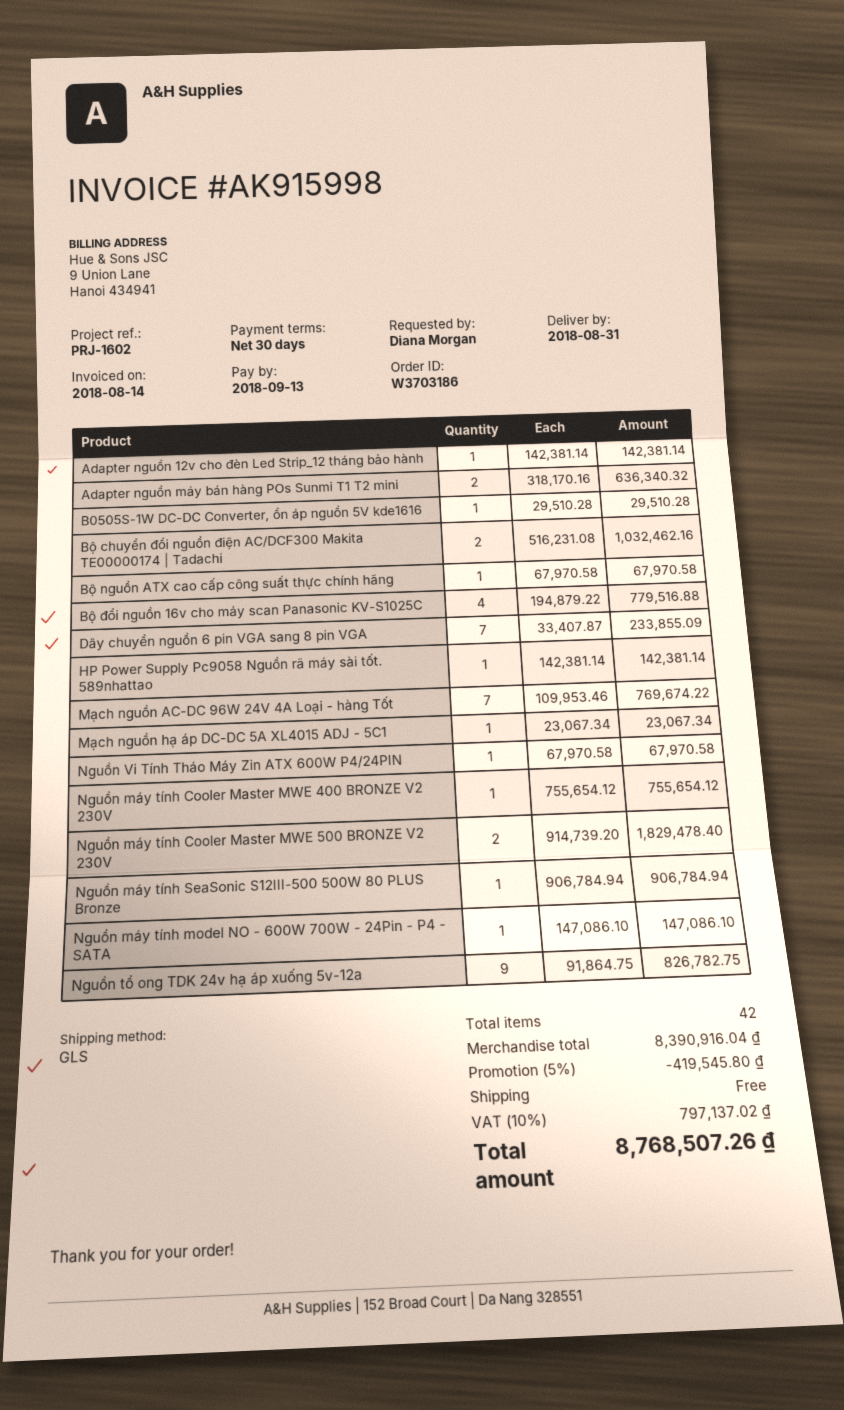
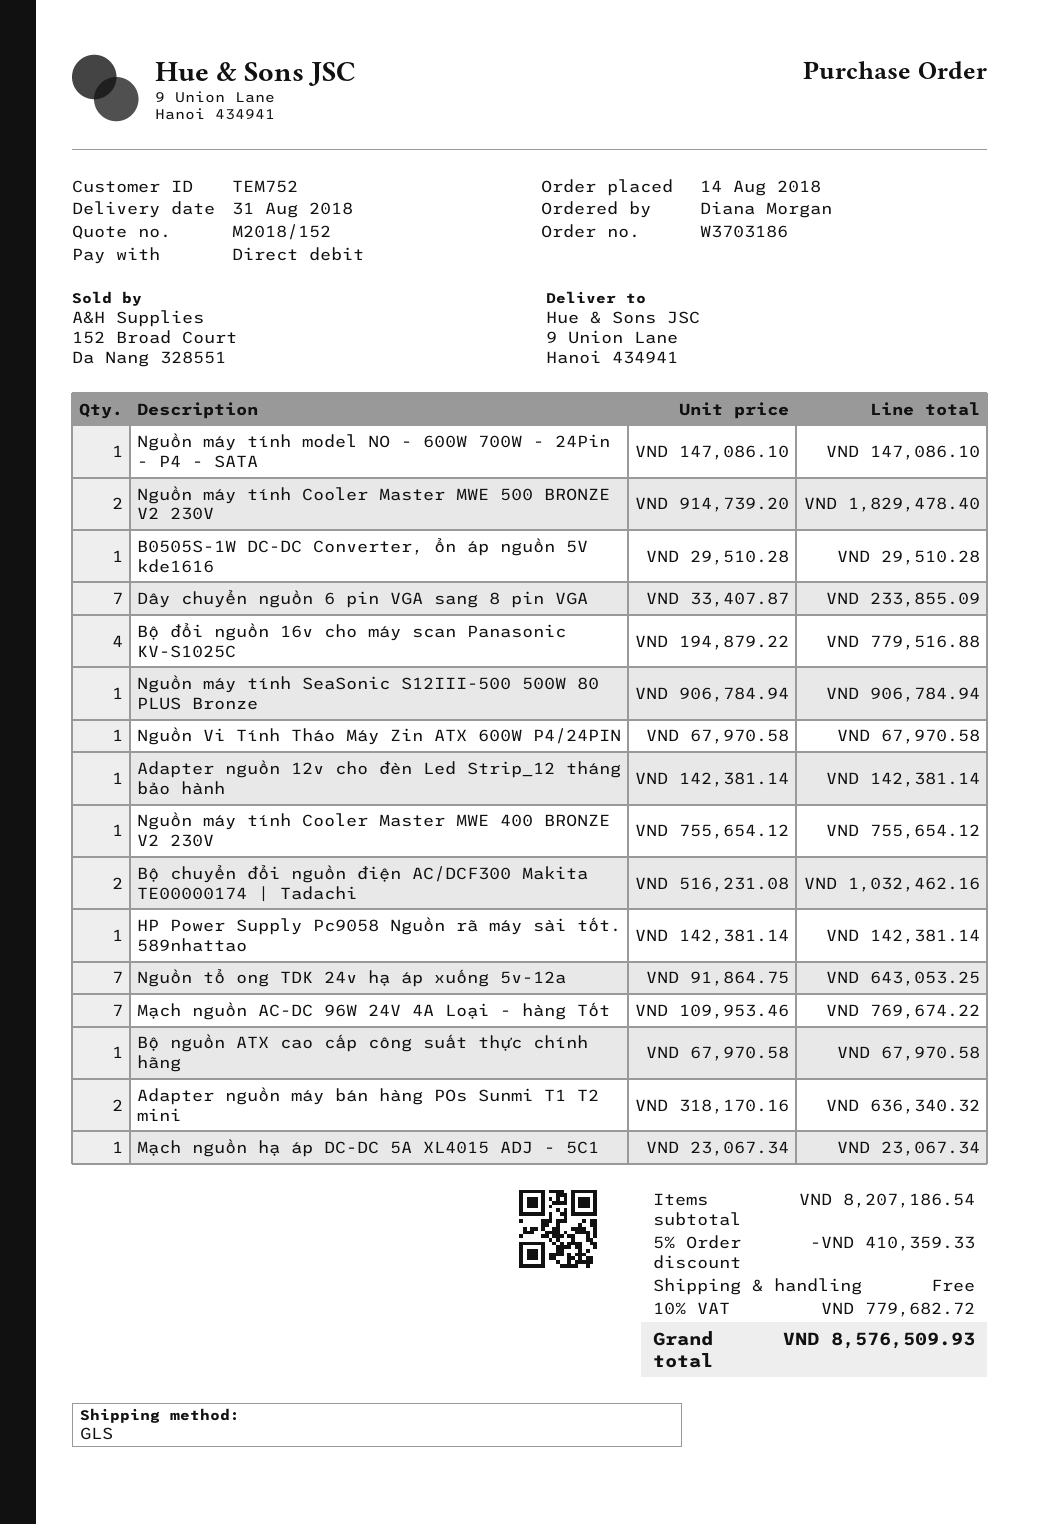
Nguồn tổ ong TDK 24v hạ áp xuống 5v-12a: 9 x 91864.75 = 826782.75 -> 7 x 91864.75 = 643053.25
subtotal: 8390916.04 -> 8207186.54
discount: 5% = 419545.80 -> 5% = 410359.33
tax: 10% = 797137.02 -> 10% = 779682.72
total: 8768507.26 -> 8576509.93

